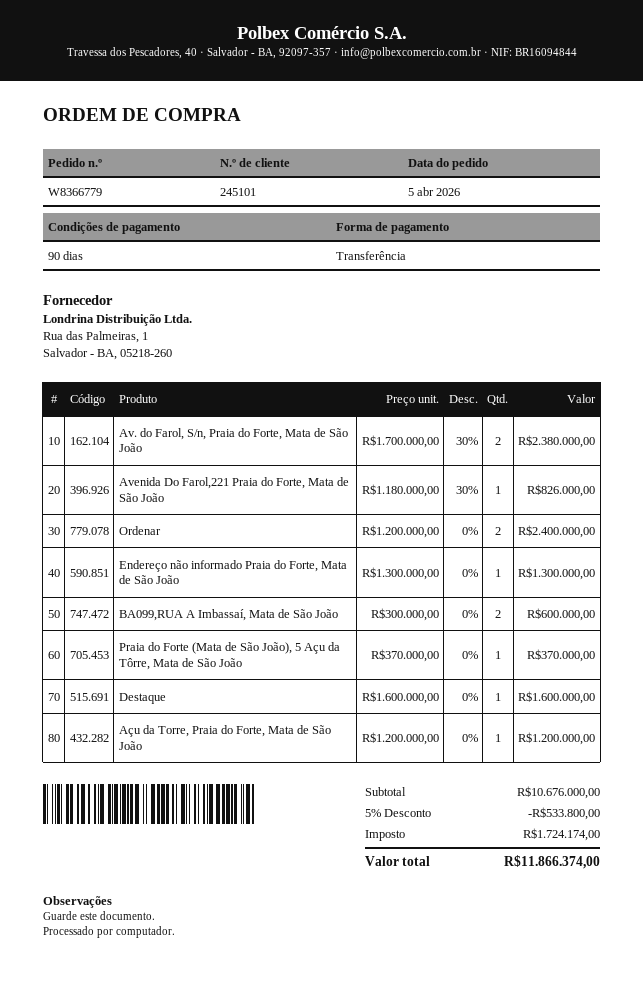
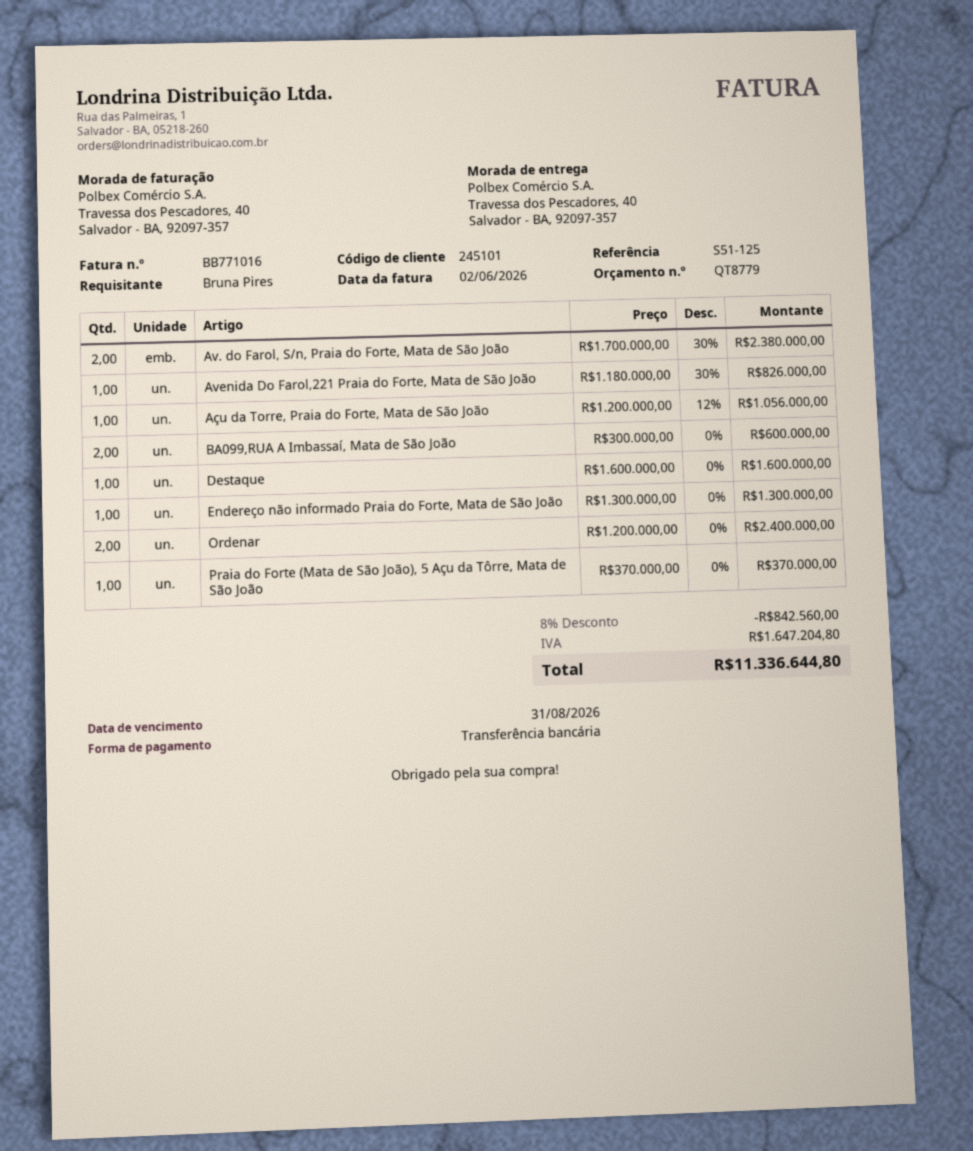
Açu da Torre, Praia do Forte, Mata de São João: 1 x 1200000.00 = 1200000.00 -> 1 x 1200000.00 - 12% = 1056000.00
discount: 5% = 533800.00 -> 8% = 842560.00
tax: 1724174.00 -> 1647204.80
total: 11866374.00 -> 11336644.80

